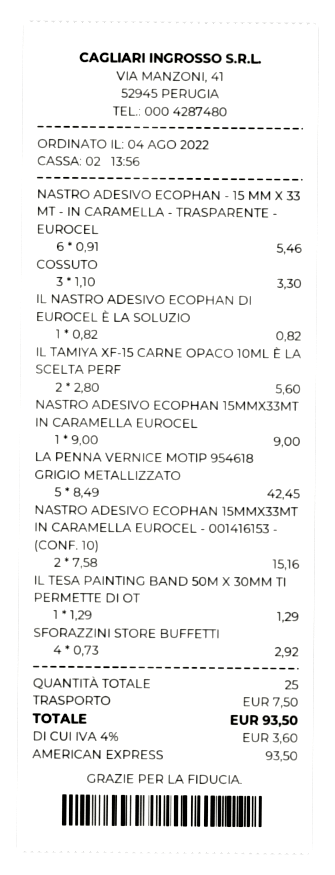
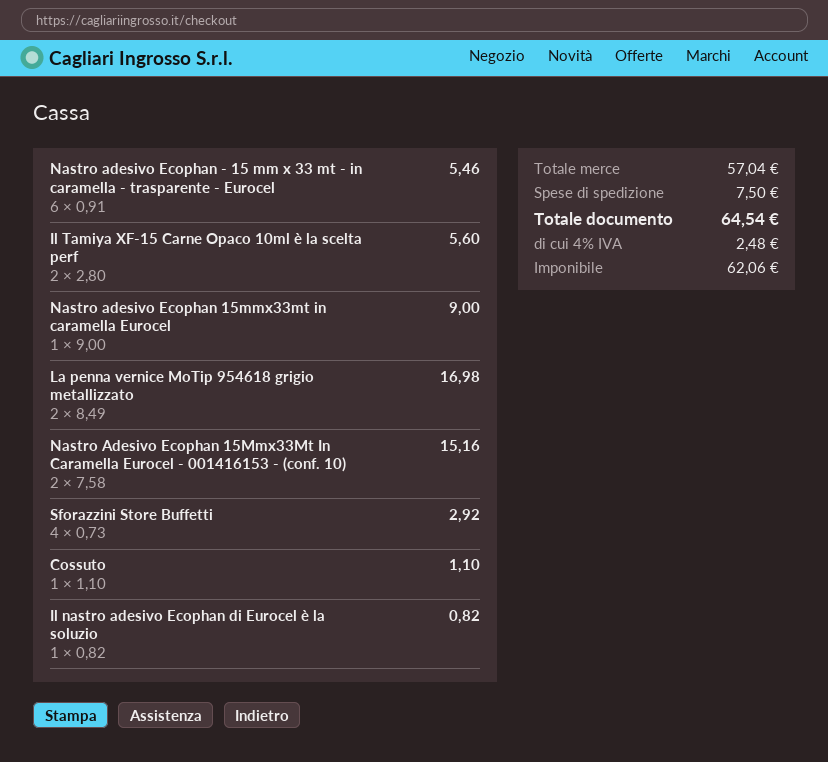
COSSUTO: 3 x 1.10 = 3.30 -> 1 x 1.10 = 1.10
LA PENNA VERNICE MOTIP 954618 GRIGIO METALLIZZATO: 5 x 8.49 = 42.45 -> 2 x 8.49 = 16.98
IL TESA PAINTING BAND 50M X 30MM TI PERMETTE DI OT: 1 x 1.29 = 1.29 -> none
tax: 4% = 3.60 -> 4% = 2.48
total: 93.50 -> 64.54

